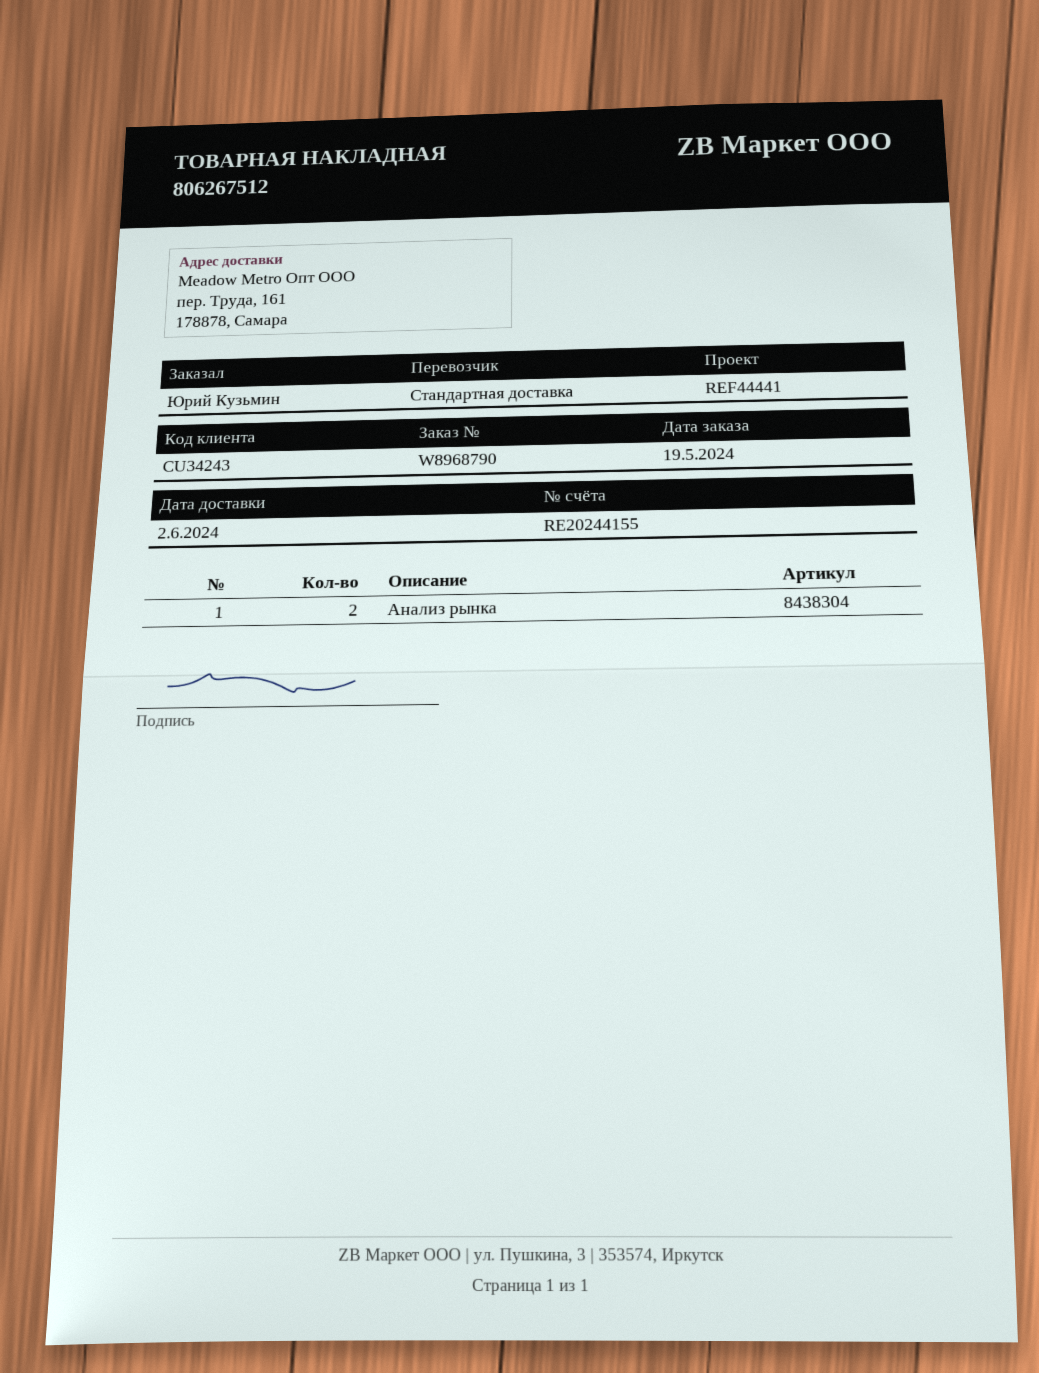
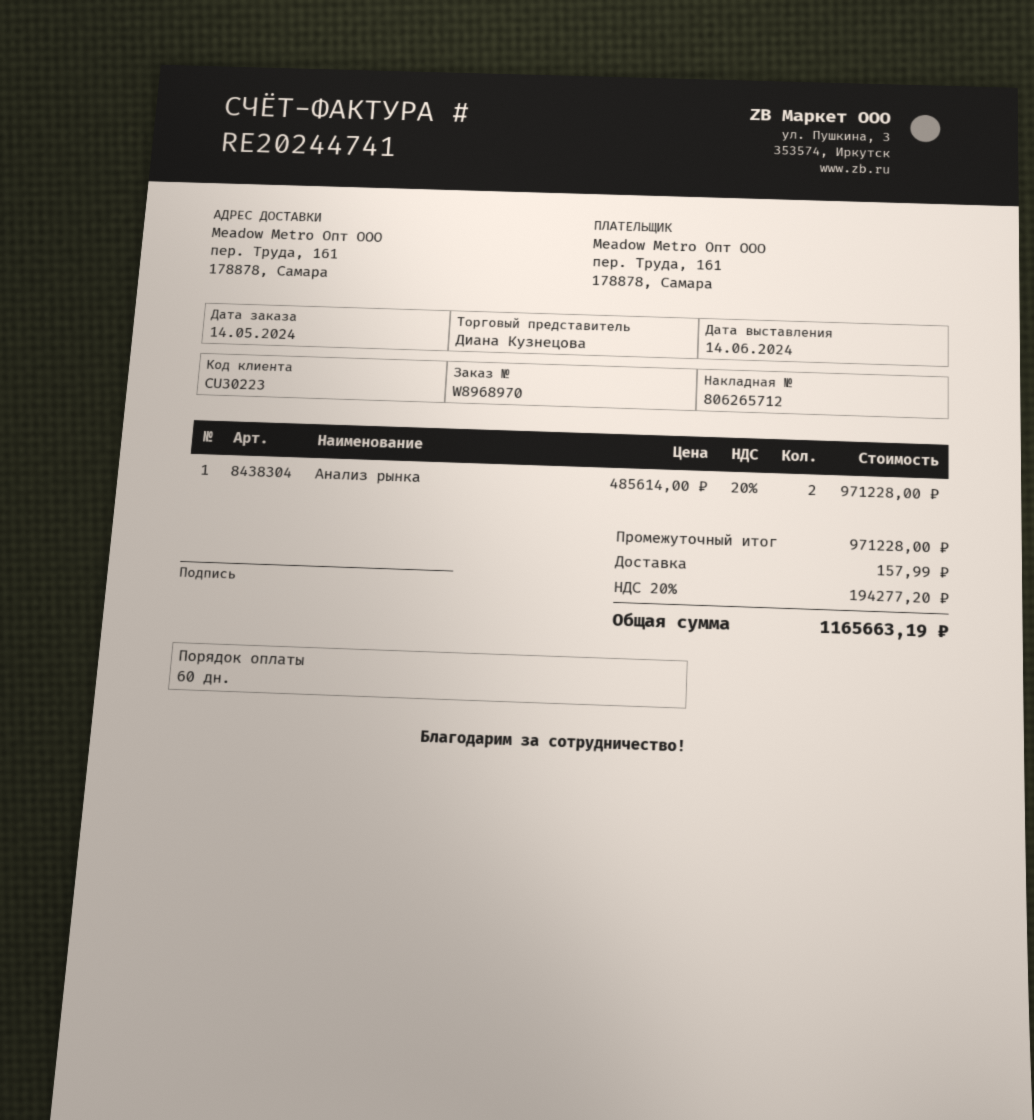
order number: W8968790 -> W8968970
order date: 2024-05-19 -> 2024-05-14
delivery note number: 806267512 -> 806265712
invoice number: RE20244155 -> RE20244741
customer number: CU34243 -> CU30223

